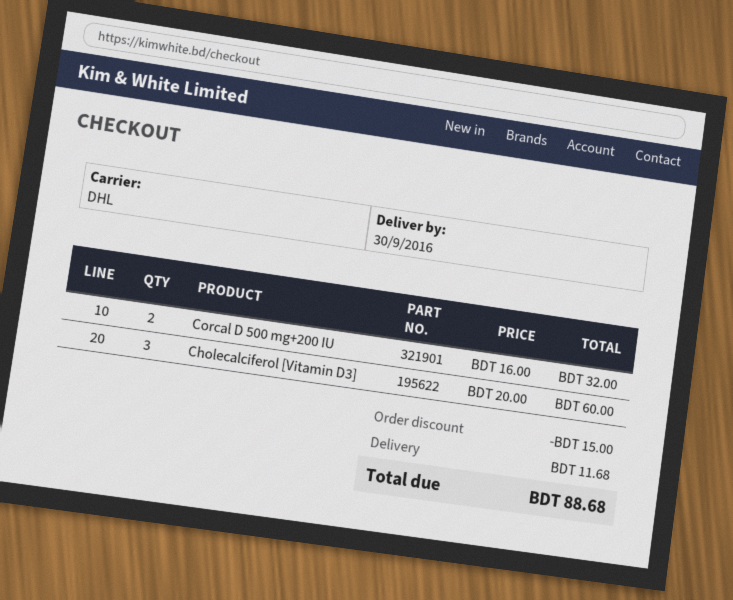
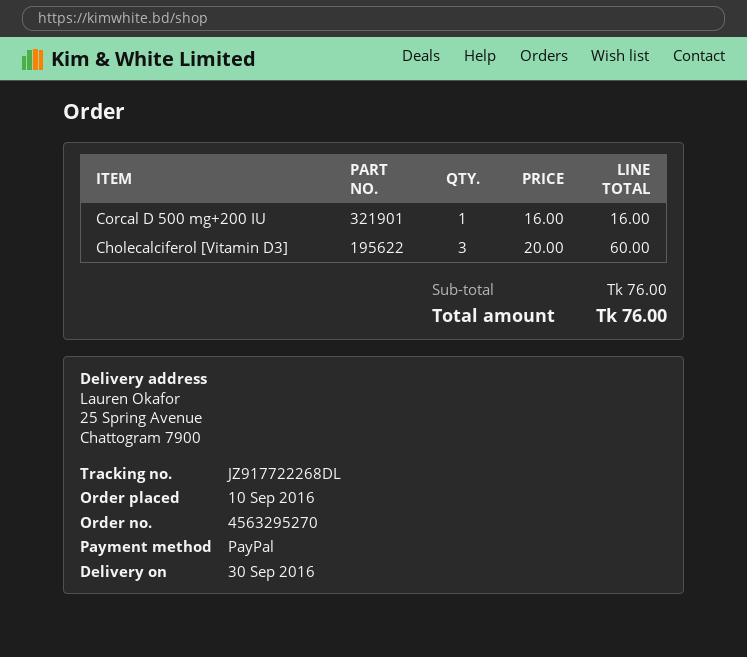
Corcal D 500 mg+200 IU: 2 x 16.00 = 32.00 -> 1 x 16.00 = 16.00
discount: 15.00 -> none
shipping: 11.68 -> none
total: 88.68 -> 76.00

